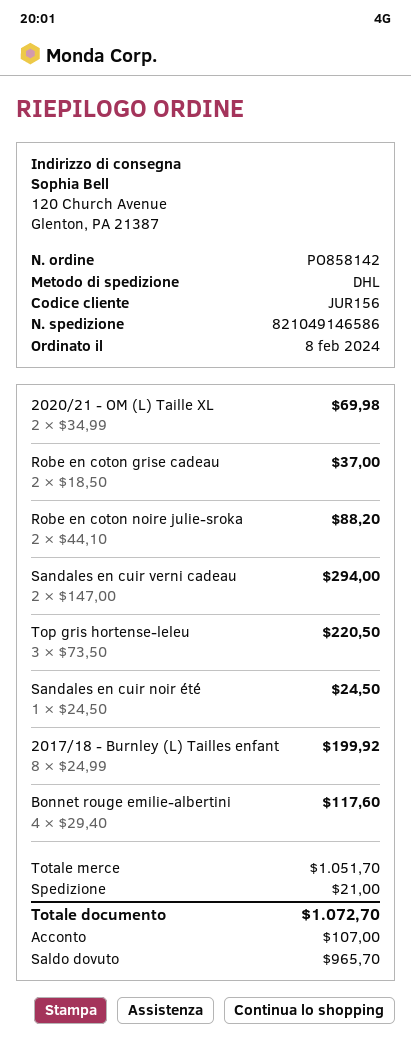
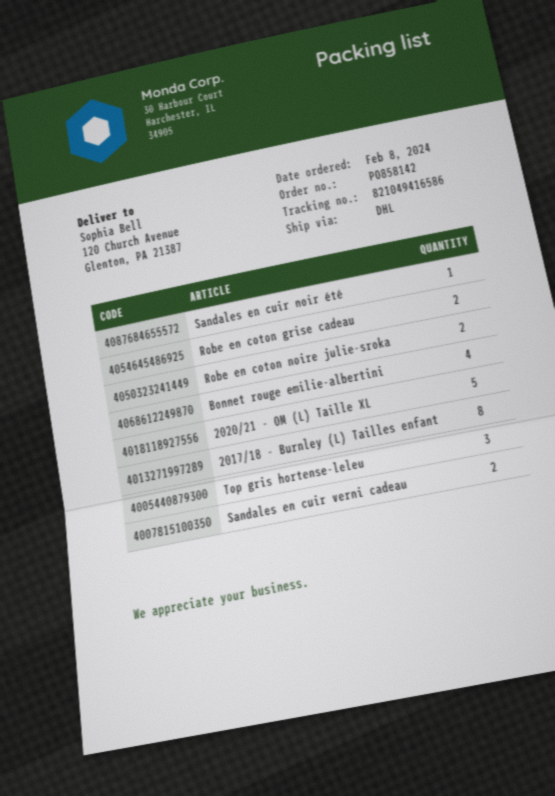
tracking number: 821049146586 -> 821049416586
2020/21 - OM (L) Taille XL: 2 -> 5

